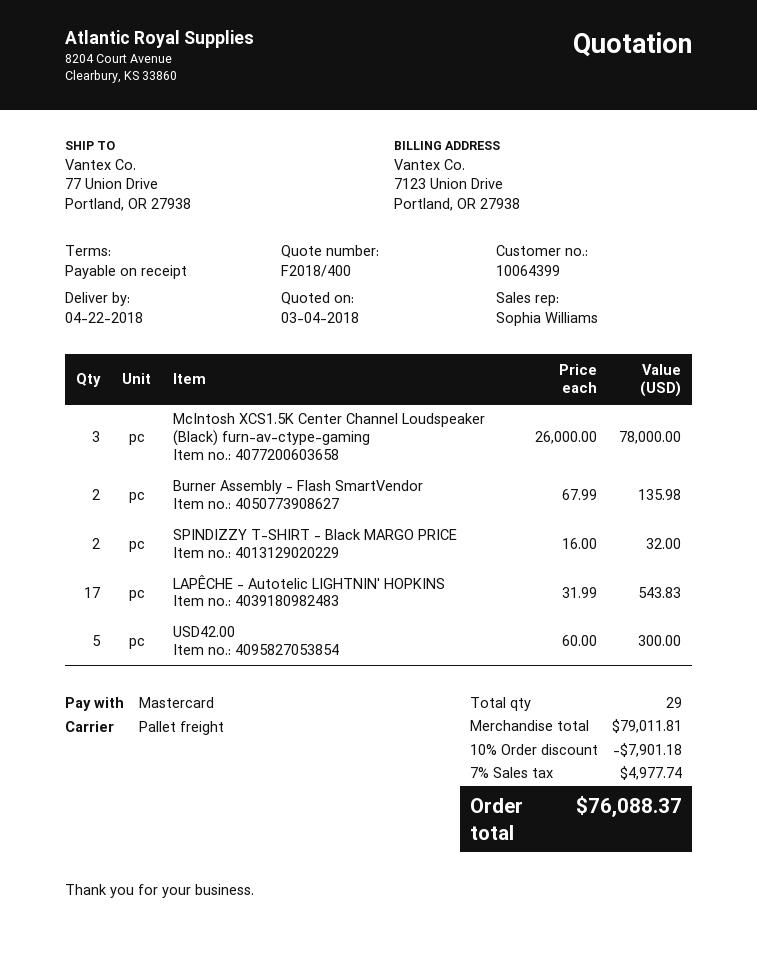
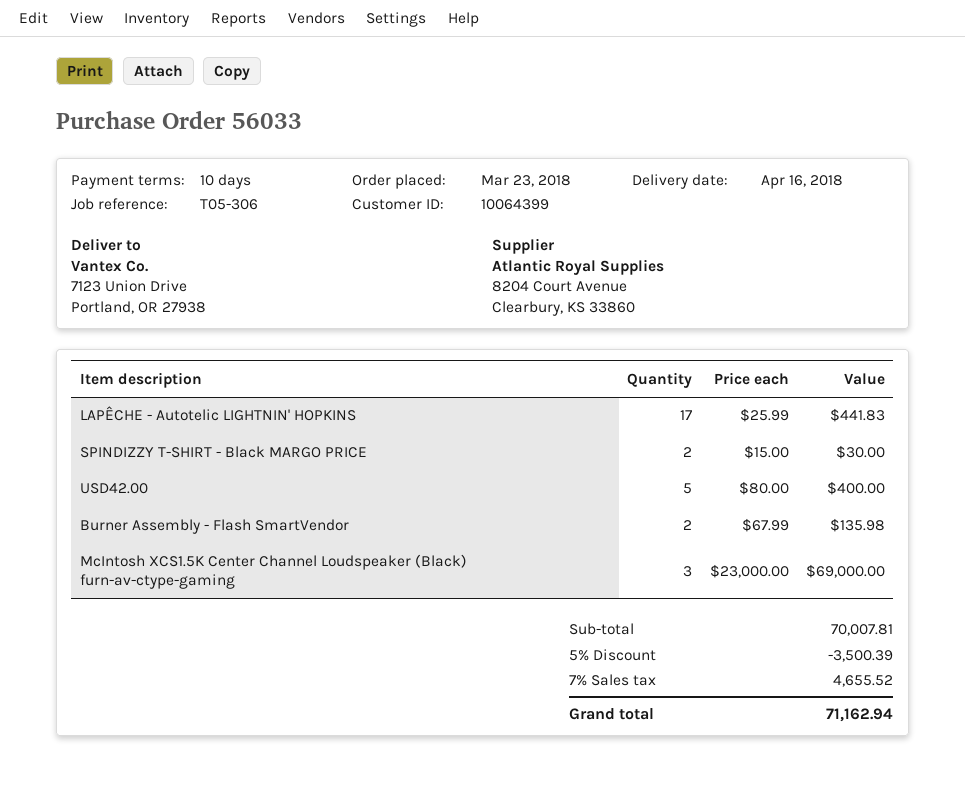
delivery date: 2018-04-22 -> 2018-04-16
payment terms: on receipt -> 10 days
ship to: 77 Union Drive, Portland, OR 27938 -> 7123 Union Drive, Portland, OR 27938
McIntosh XCS1.5K Center Channel Loudspeaker (Black) furn-av-ctype-gaming: 3 x 26000.00 = 78000.00 -> 3 x 23000.00 = 69000.00
SPINDIZZY T-SHIRT - Black MARGO PRICE: 2 x 16.00 = 32.00 -> 2 x 15.00 = 30.00
LAPÊCHE - Autotelic LIGHTNIN' HOPKINS: 17 x 31.99 = 543.83 -> 17 x 25.99 = 441.83
USD42.00: 5 x 60.00 = 300.00 -> 5 x 80.00 = 400.00
subtotal: 79011.81 -> 70007.81
discount: 10% = 7901.18 -> 5% = 3500.39
tax: 7% = 4977.74 -> 7% = 4655.52
total: 76088.37 -> 71162.94

